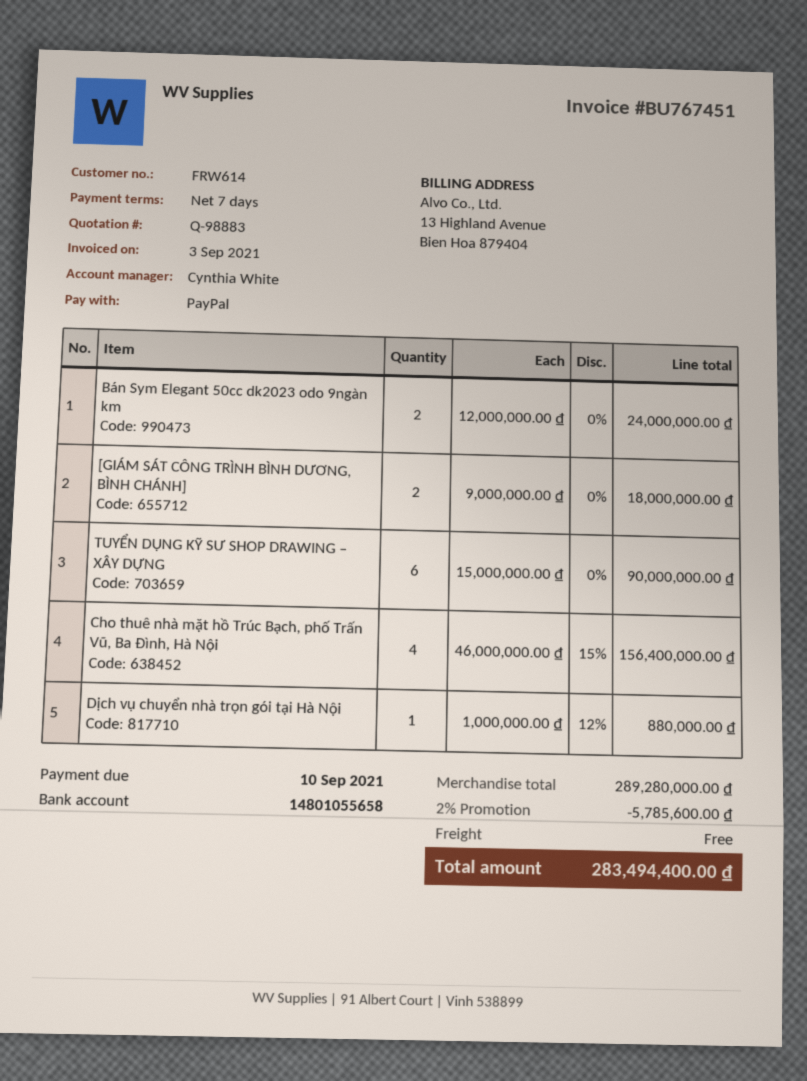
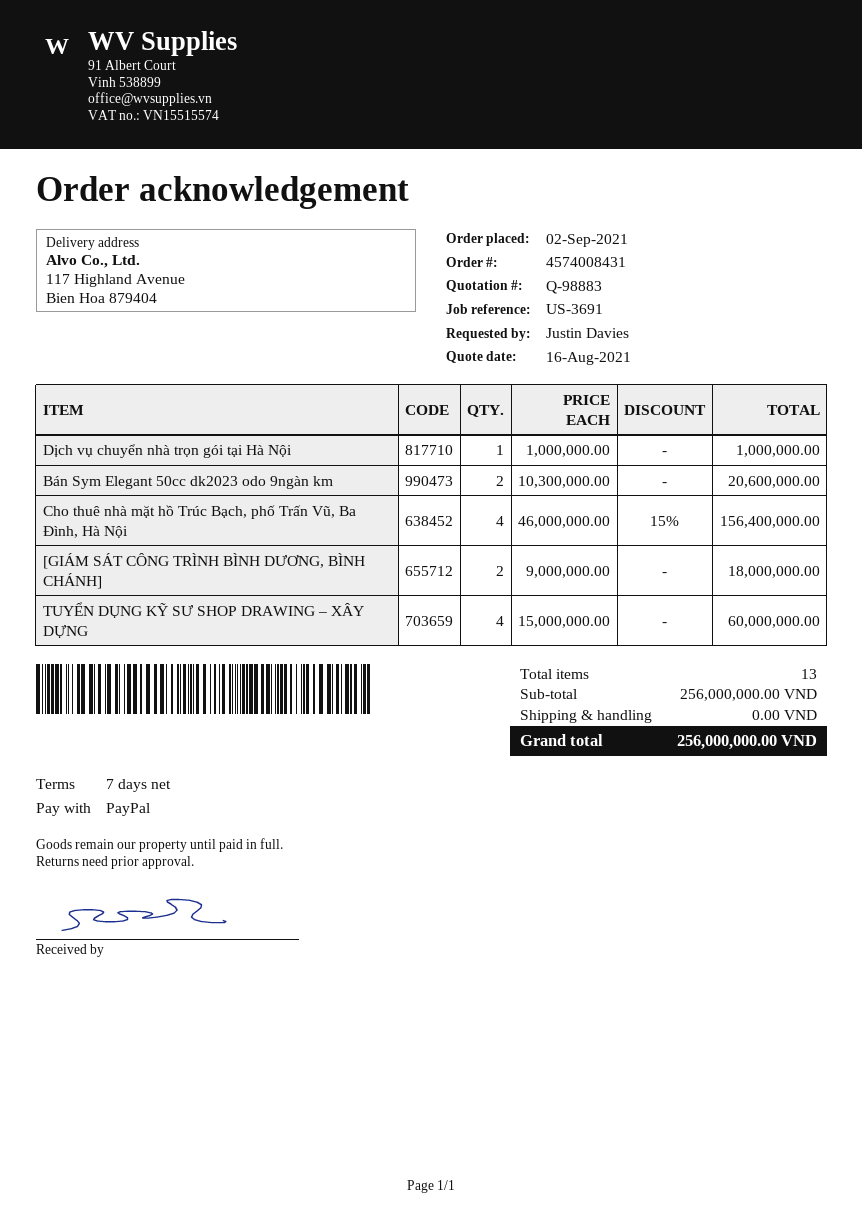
Bán Sym Elegant 50cc dk2023 odo 9ngàn km: 2 x 12000000.00 = 24000000.00 -> 2 x 10300000.00 = 20600000.00
TUYỂN DỤNG KỸ SƯ SHOP DRAWING – XÂY DỰNG: 6 x 15000000.00 = 90000000.00 -> 4 x 15000000.00 = 60000000.00
Dịch vụ chuyển nhà trọn gói tại Hà Nội: 1 x 1000000.00 - 12% = 880000.00 -> 1 x 1000000.00 = 1000000.00
subtotal: 289280000.00 -> 256000000.00
discount: 2% = 5785600.00 -> none
total: 283494400.00 -> 256000000.00

